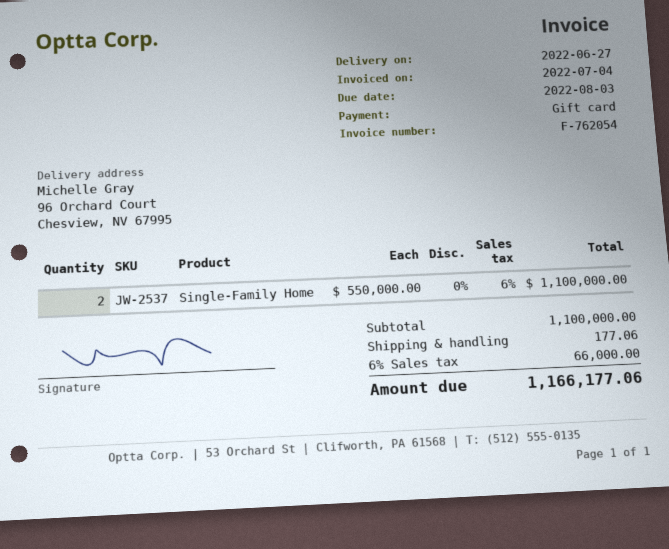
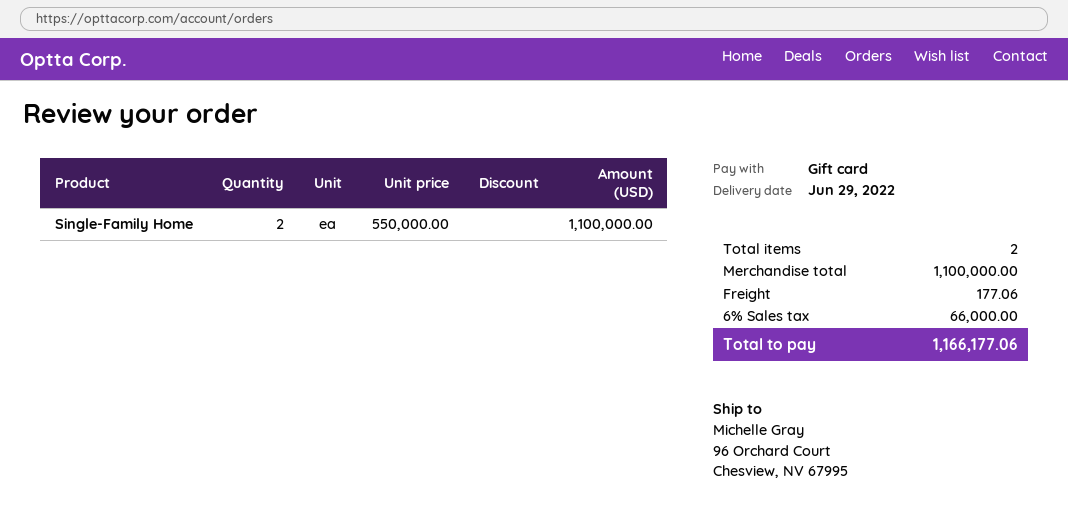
delivery date: 2022-06-27 -> 2022-06-29

